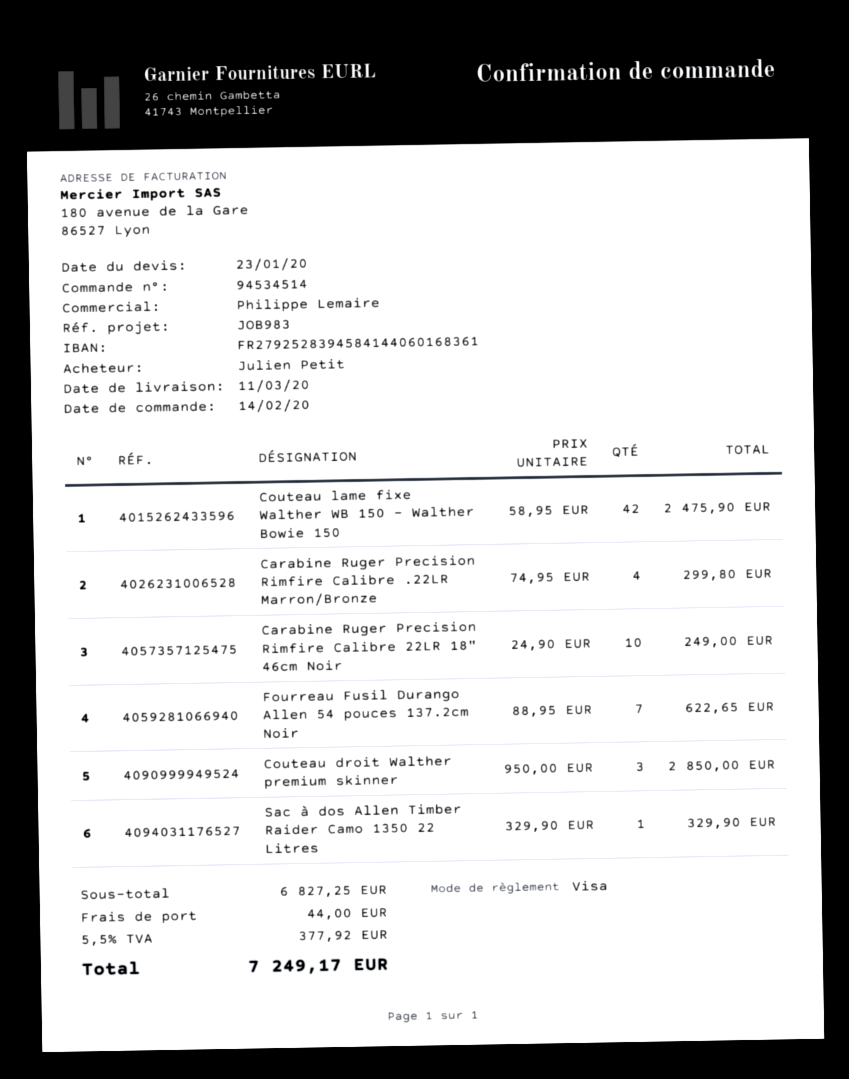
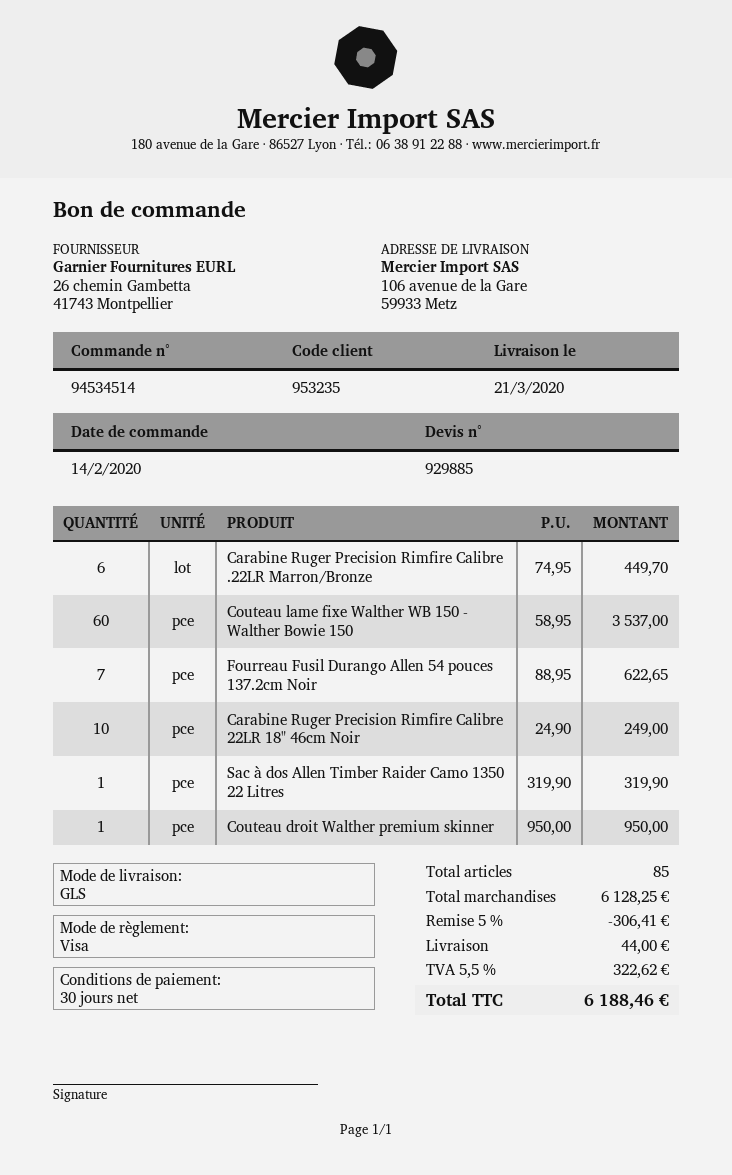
delivery date: 2020-03-11 -> 2020-03-21
Couteau lame fixe Walther WB 150 - Walther Bowie 150: 42 x 58.95 = 2475.90 -> 60 x 58.95 = 3537.00
Carabine Ruger Precision Rimfire Calibre .22LR Marron/Bronze: 4 x 74.95 = 299.80 -> 6 x 74.95 = 449.70
Couteau droit Walther premium skinner: 3 x 950.00 = 2850.00 -> 1 x 950.00 = 950.00
Sac à dos Allen Timber Raider Camo 1350 22 Litres: 1 x 329.90 = 329.90 -> 1 x 319.90 = 319.90
subtotal: 6827.25 -> 6128.25
discount: none -> 5% = 306.41
tax: 5.5% = 377.92 -> 5.5% = 322.62
total: 7249.17 -> 6188.46

